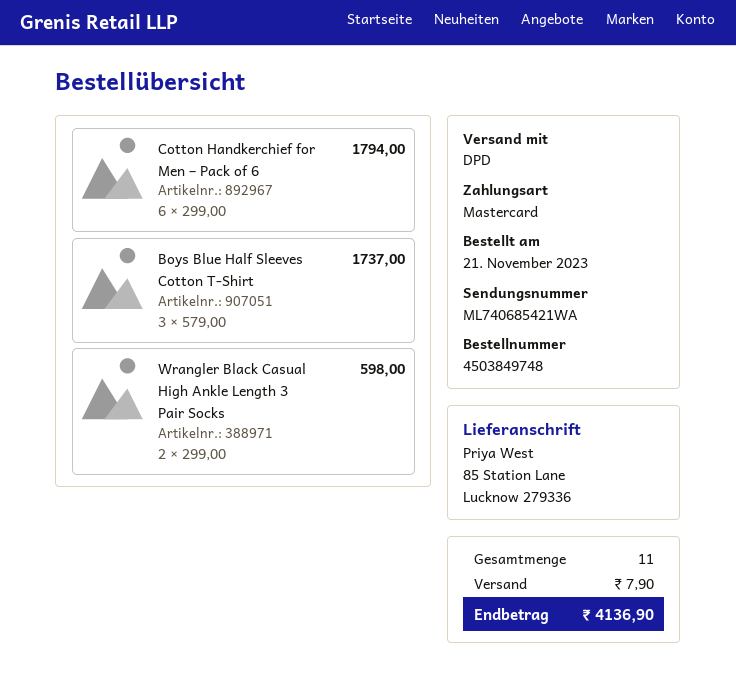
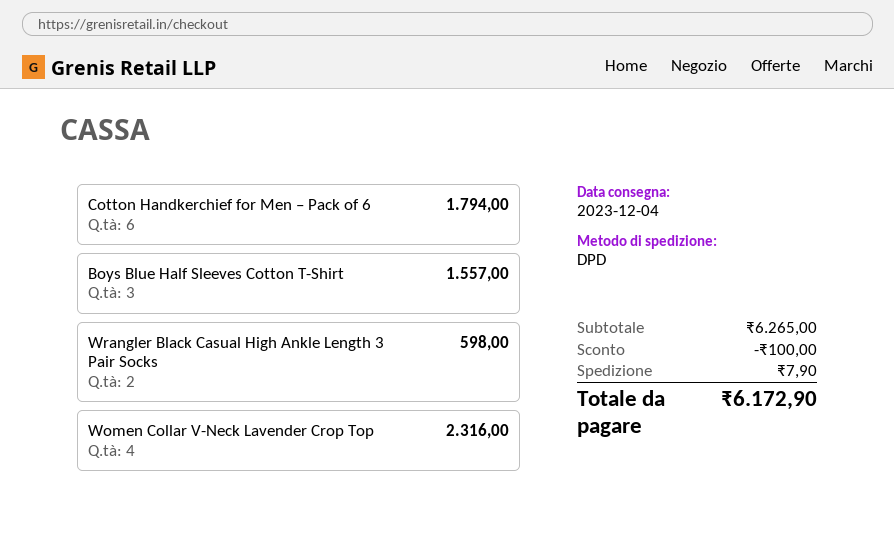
Boys Blue Half Sleeves Cotton T-Shirt: 3 for 1737.00 -> 3 for 1557.00
Women Collar V-Neck Lavender Crop Top: none -> 4 for 2316.00
discount: none -> 100.00
total: 4136.90 -> 6172.90

